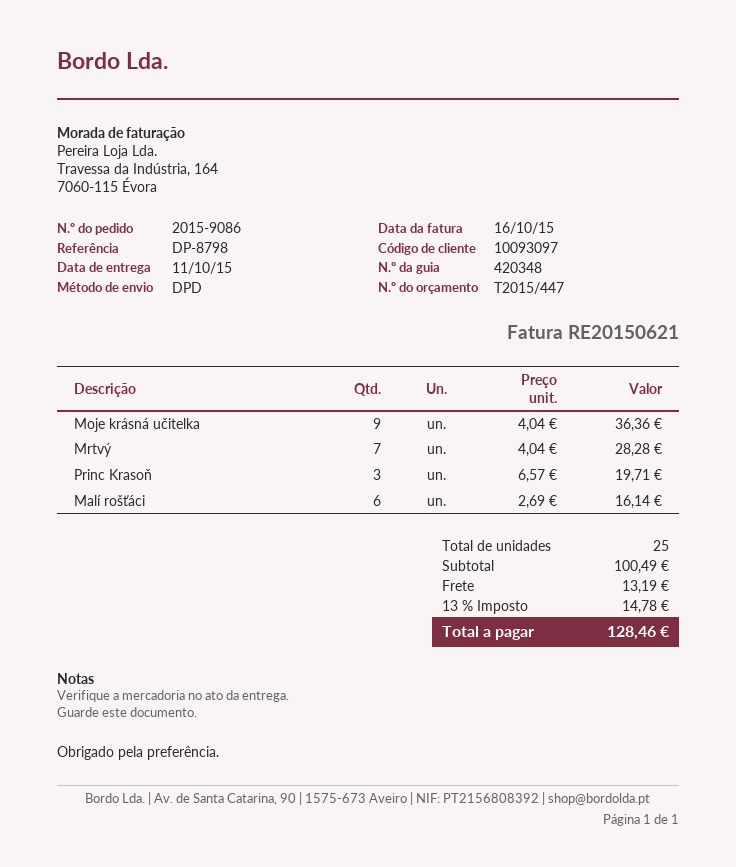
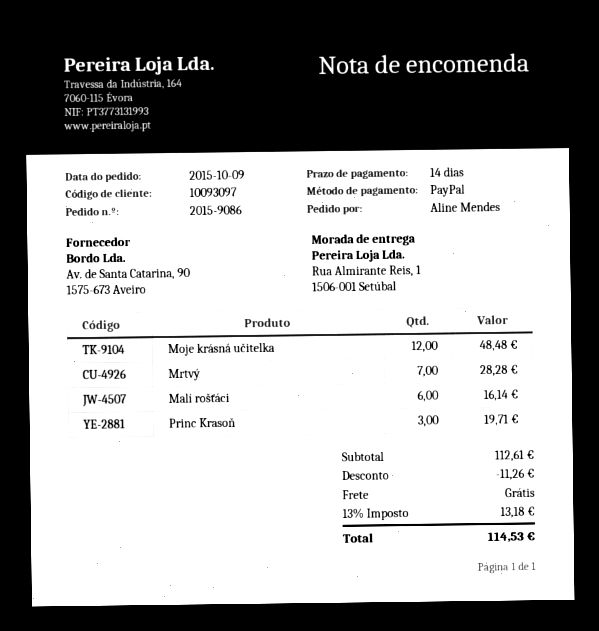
Moje krásná učitelka: 9 for 36.36 -> 12 for 48.48
subtotal: 100.49 -> 112.61
discount: none -> 11.26
shipping: 13.19 -> 0.00
tax: 13% = 14.78 -> 13% = 13.18
total: 128.46 -> 114.53

